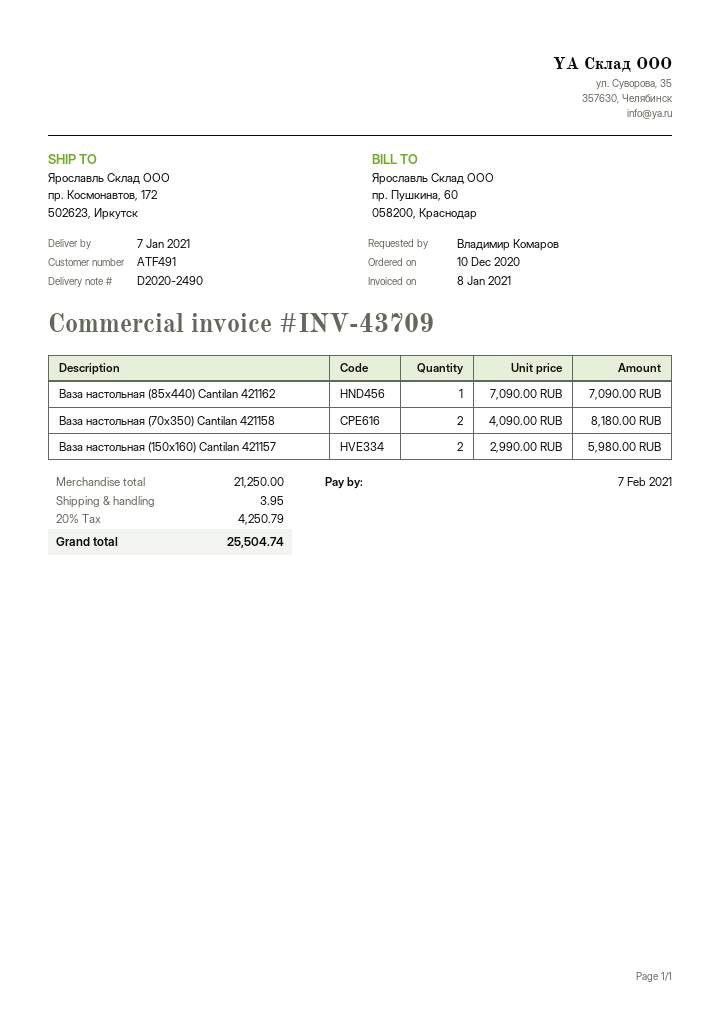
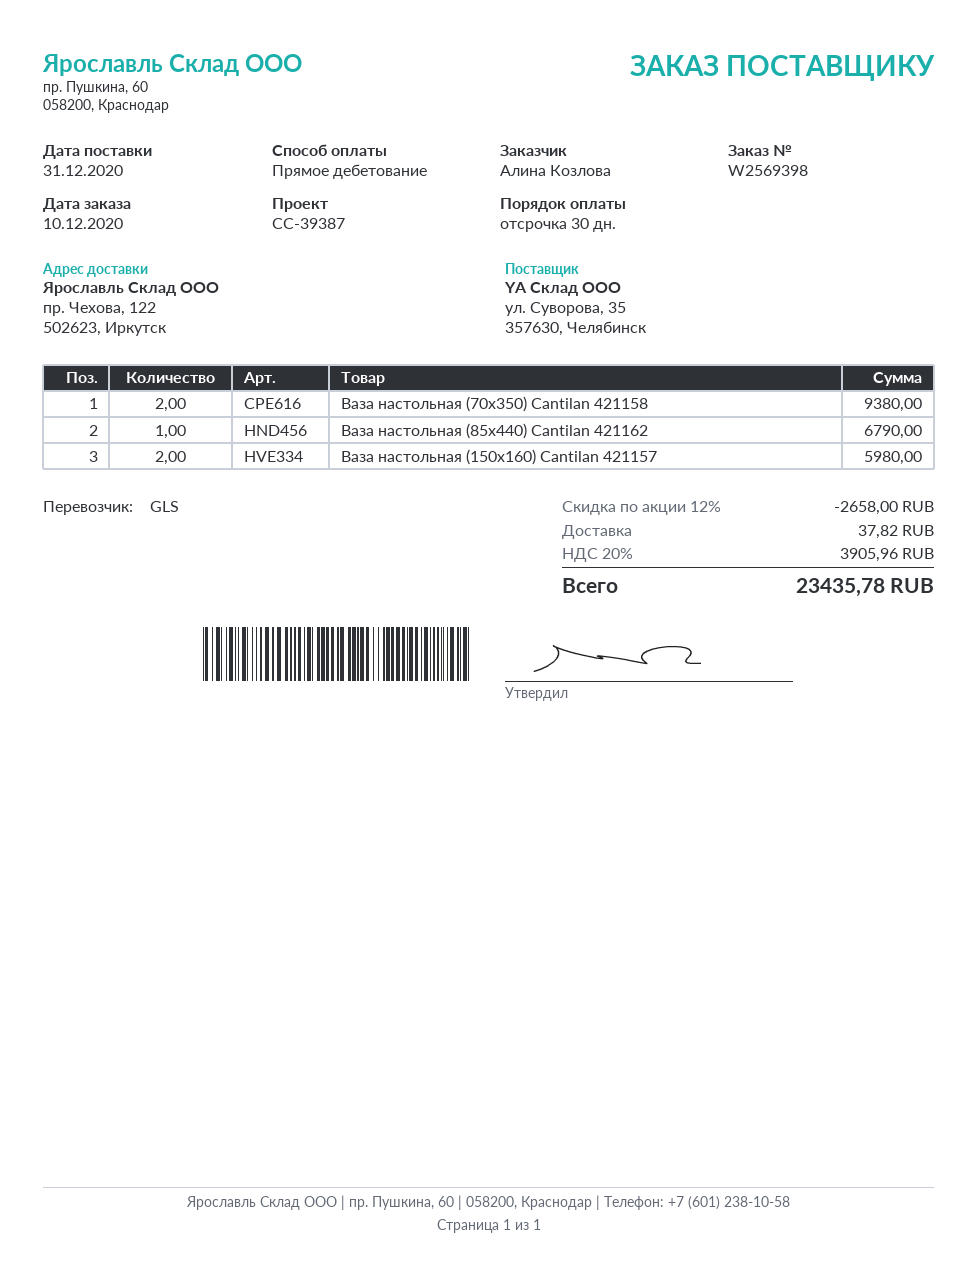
delivery date: 2021-01-07 -> 2020-12-31
ordered by: Владимир Комаров -> Алина Козлова
ship to: пр. Космонавтов, 172, 502623, Иркутск -> пр. Чехова, 122, 502623, Иркутск
Ваза настольная (85x440) Cantilan 421162: 1 for 7090.00 -> 1 for 6790.00
Ваза настольная (70x350) Cantilan 421158: 2 for 8180.00 -> 2 for 9380.00
discount: none -> 12% = 2658.00
shipping: 3.95 -> 37.82
tax: 20% = 4250.79 -> 20% = 3905.96
total: 25504.74 -> 23435.78

